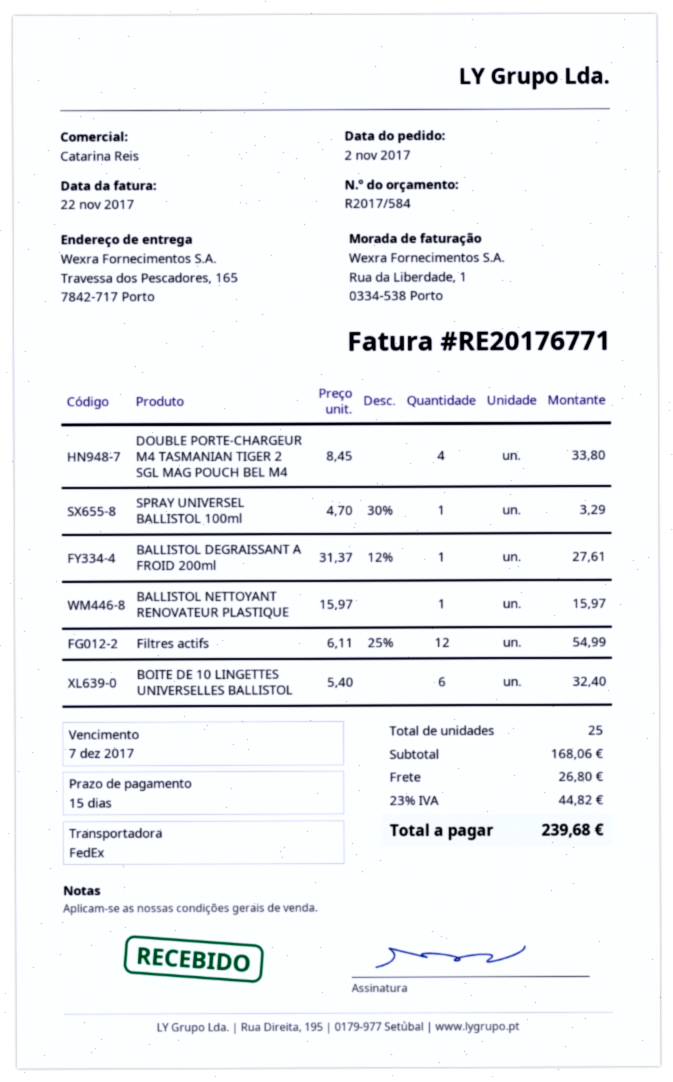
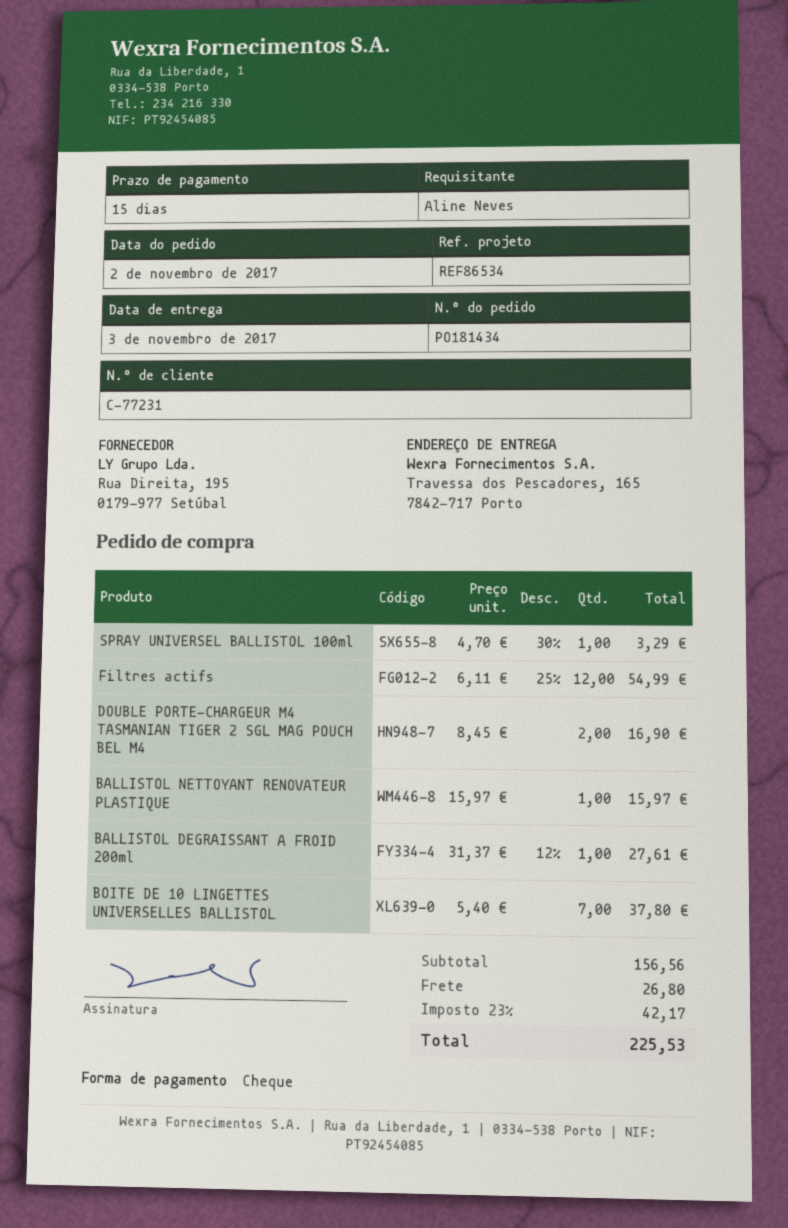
DOUBLE PORTE-CHARGEUR M4 TASMANIAN TIGER 2 SGL MAG POUCH BEL M4: 4 x 8.45 = 33.80 -> 2 x 8.45 = 16.90
BOITE DE 10 LINGETTES UNIVERSELLES BALLISTOL: 6 x 5.40 = 32.40 -> 7 x 5.40 = 37.80
subtotal: 168.06 -> 156.56
tax: 23% = 44.82 -> 23% = 42.17
total: 239.68 -> 225.53

